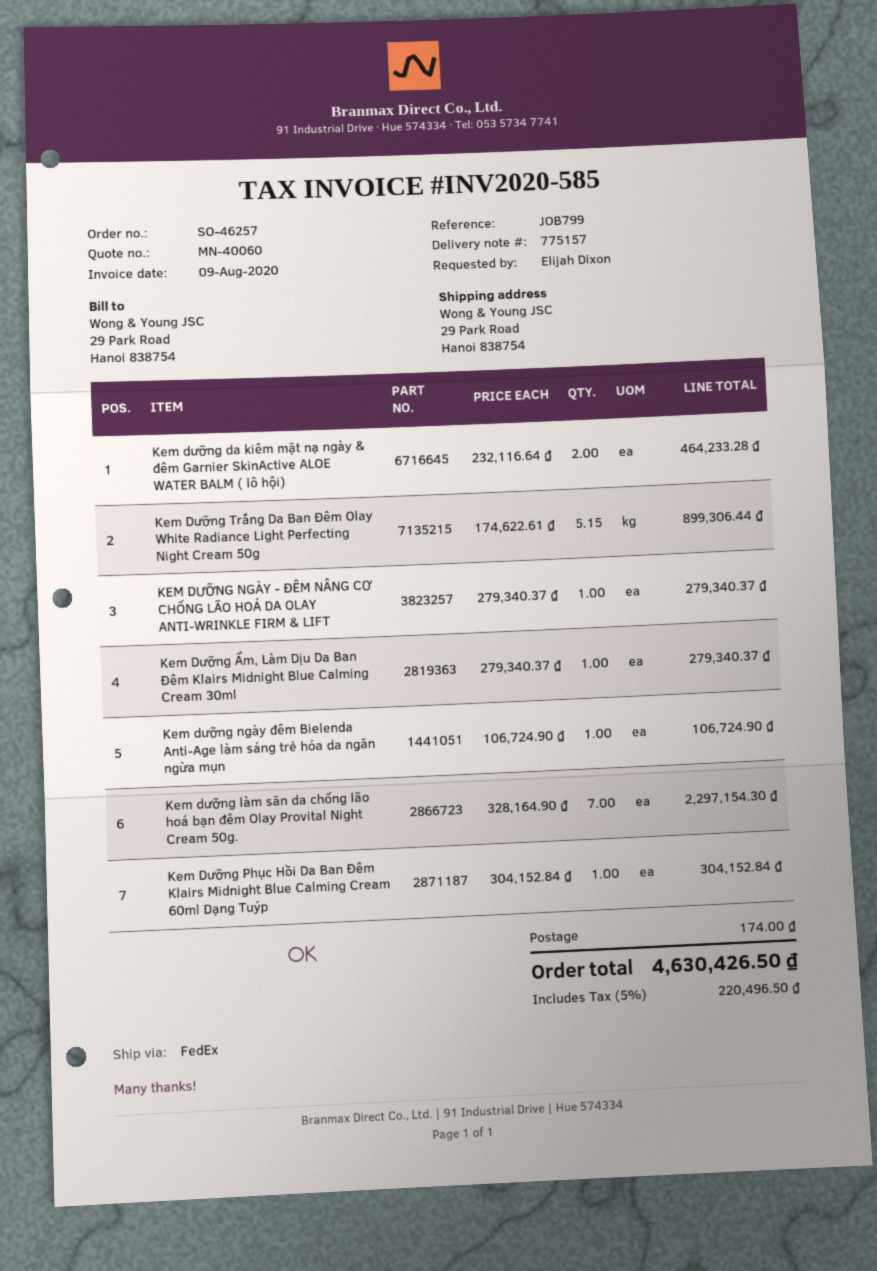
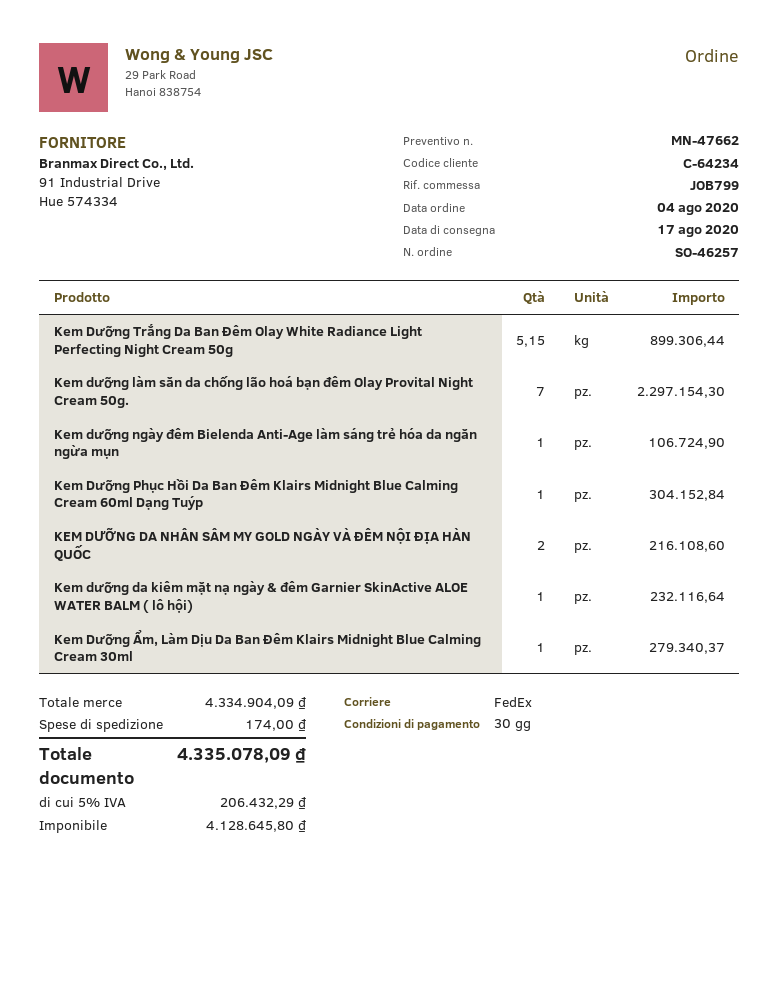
quote number: MN-40060 -> MN-47662
Kem dưỡng da kiêm mặt nạ ngày & đêm Garnier SkinActive ALOE WATER BALM ( lô hội): 2 for 464233.28 -> 1 for 232116.64
KEM DƯỠNG NGÀY - ĐÊM NÂNG CƠ CHỐNG LÃO HOÁ DA OLAY ANTI-WRINKLE FIRM & LIFT: 1 for 279340.37 -> none
KEM DƯỠNG DA NHÂN SÂM MY GOLD NGÀY VÀ ĐÊM NỘI ĐỊA HÀN QUỐC: none -> 2 for 216108.60
tax: 5% = 220496.50 -> 5% = 206432.29
total: 4630426.50 -> 4335078.09

